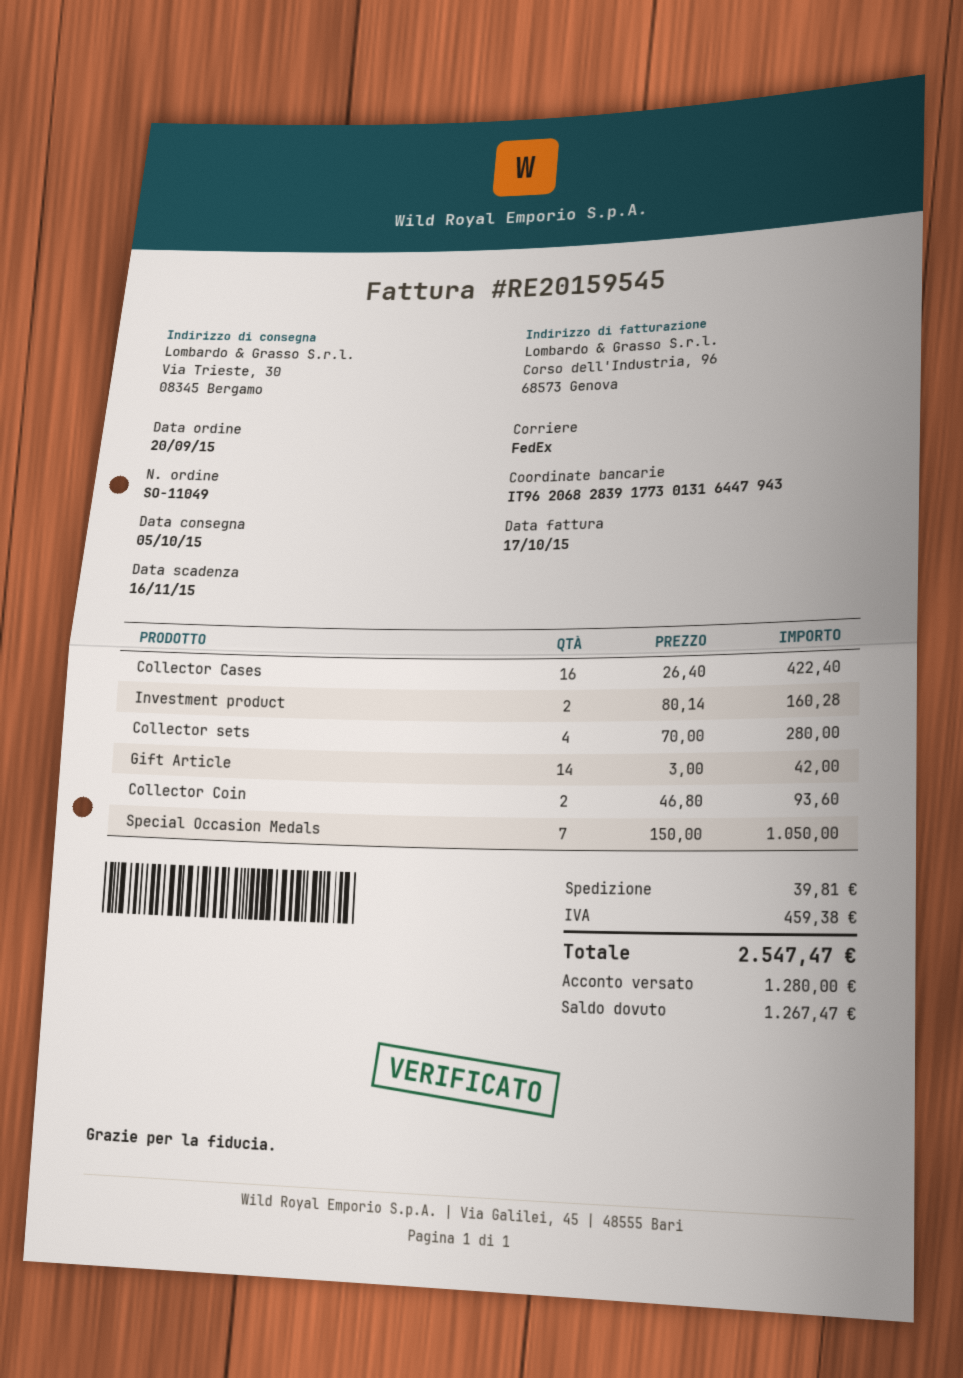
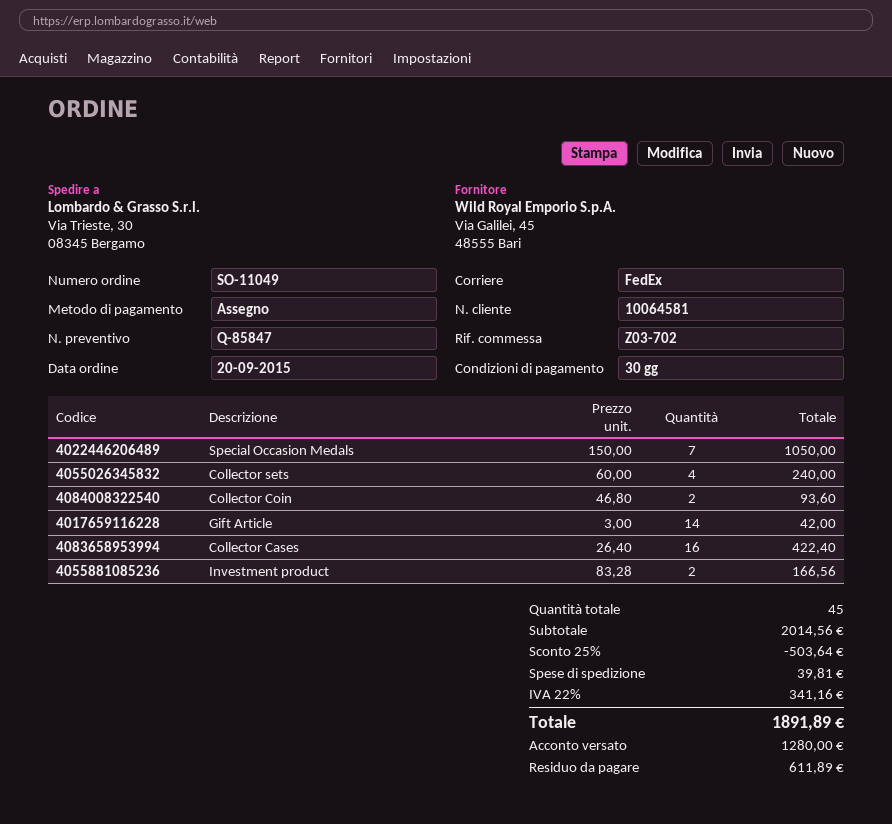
Investment product: 2 x 80.14 = 160.28 -> 2 x 83.28 = 166.56
Collector sets: 4 x 70.00 = 280.00 -> 4 x 60.00 = 240.00
discount: none -> 25% = 503.64
tax: 459.38 -> 341.16
total: 2547.47 -> 1891.89
balance: 1267.47 -> 611.89

